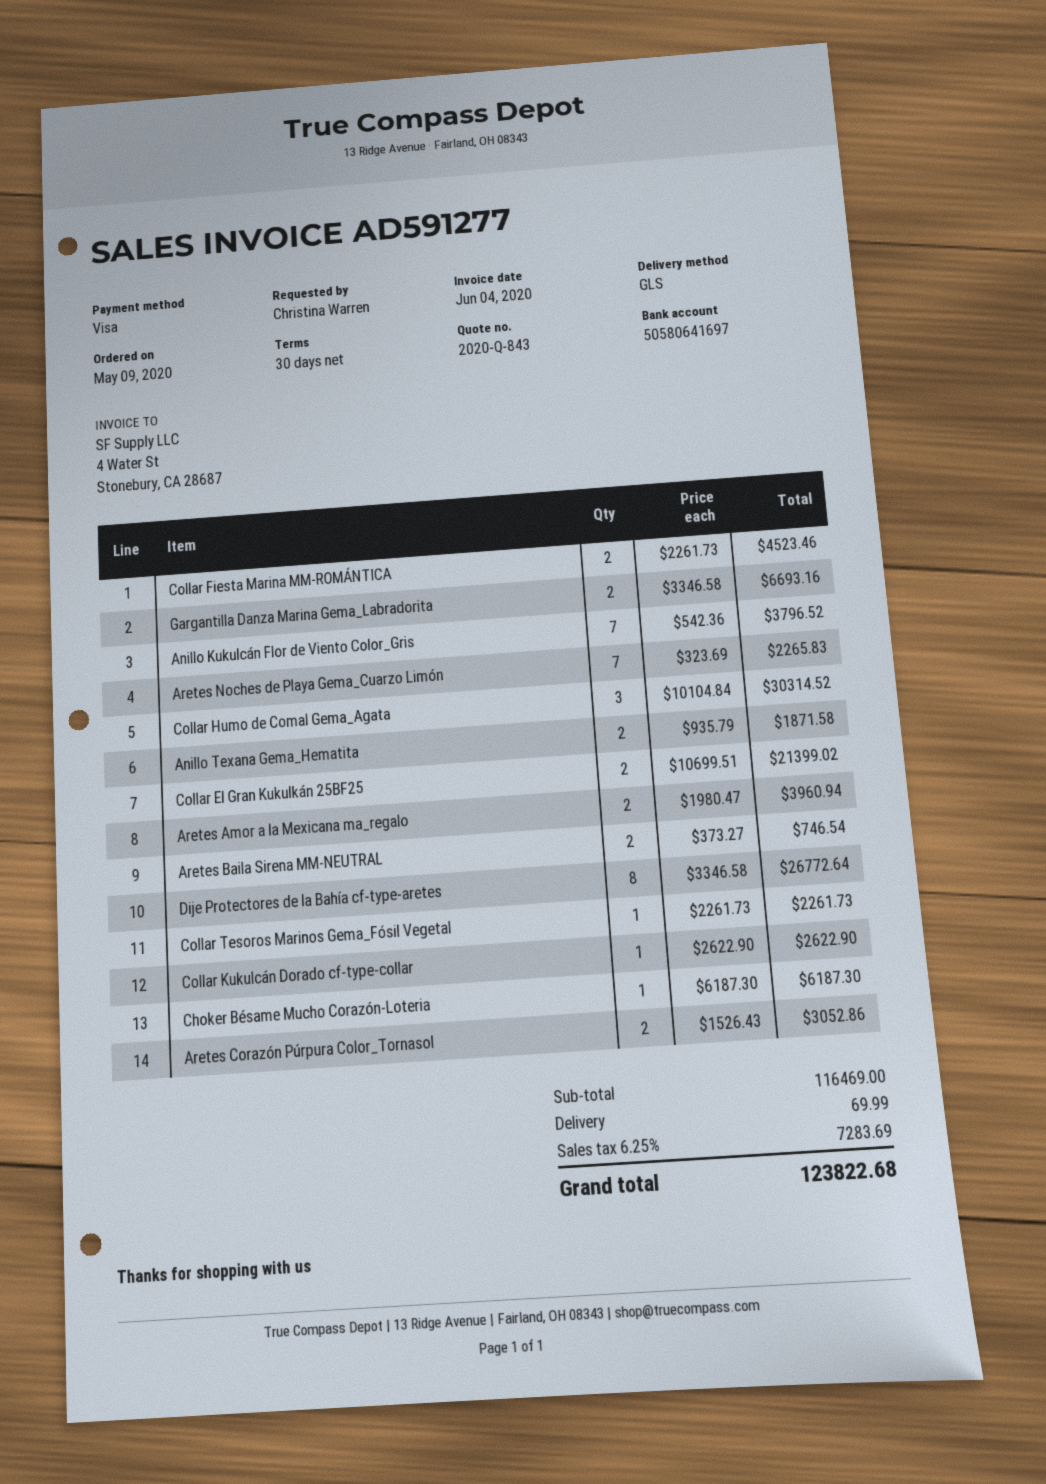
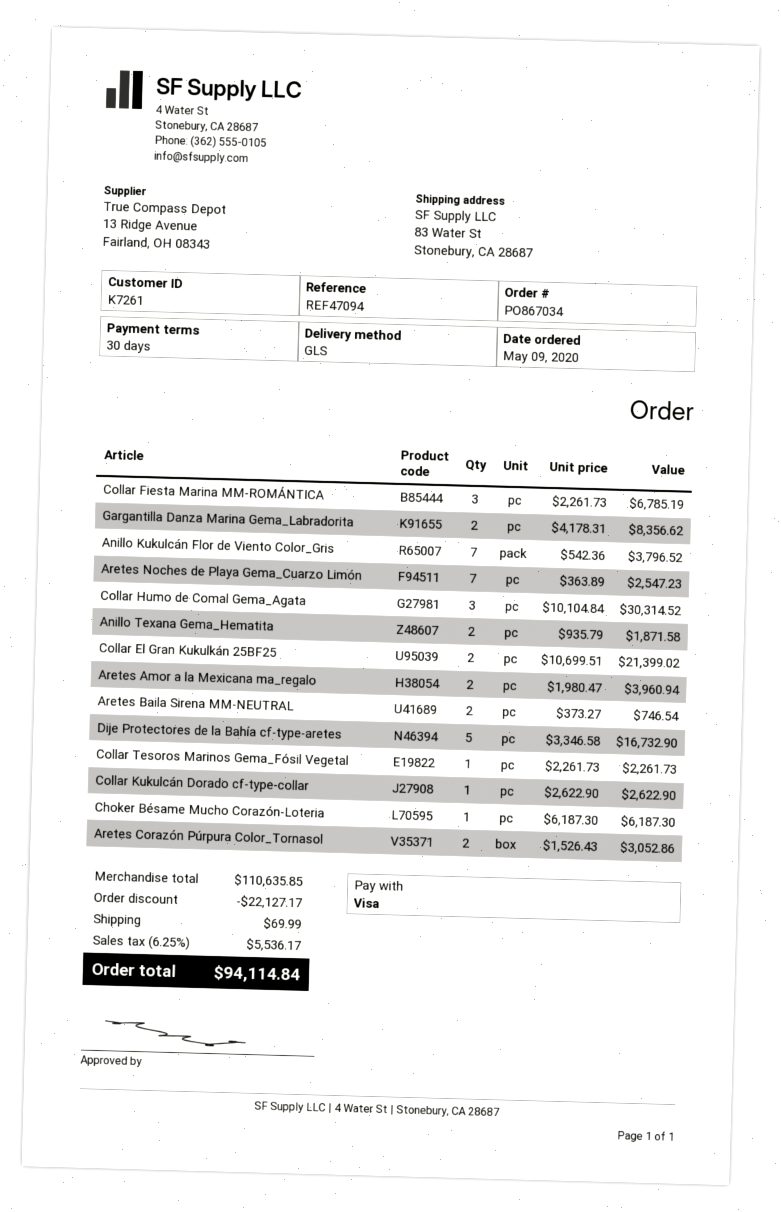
Collar Fiesta Marina MM-ROMÁNTICA: 2 x 2261.73 = 4523.46 -> 3 x 2261.73 = 6785.19
Gargantilla Danza Marina Gema_Labradorita: 2 x 3346.58 = 6693.16 -> 2 x 4178.31 = 8356.62
Aretes Noches de Playa Gema_Cuarzo Limón: 7 x 323.69 = 2265.83 -> 7 x 363.89 = 2547.23
Dije Protectores de la Bahía cf-type-aretes: 8 x 3346.58 = 26772.64 -> 5 x 3346.58 = 16732.90
subtotal: 116469.00 -> 110635.85
discount: none -> 22127.17
tax: 6.25% = 7283.69 -> 6.25% = 5536.17
total: 123822.68 -> 94114.84

